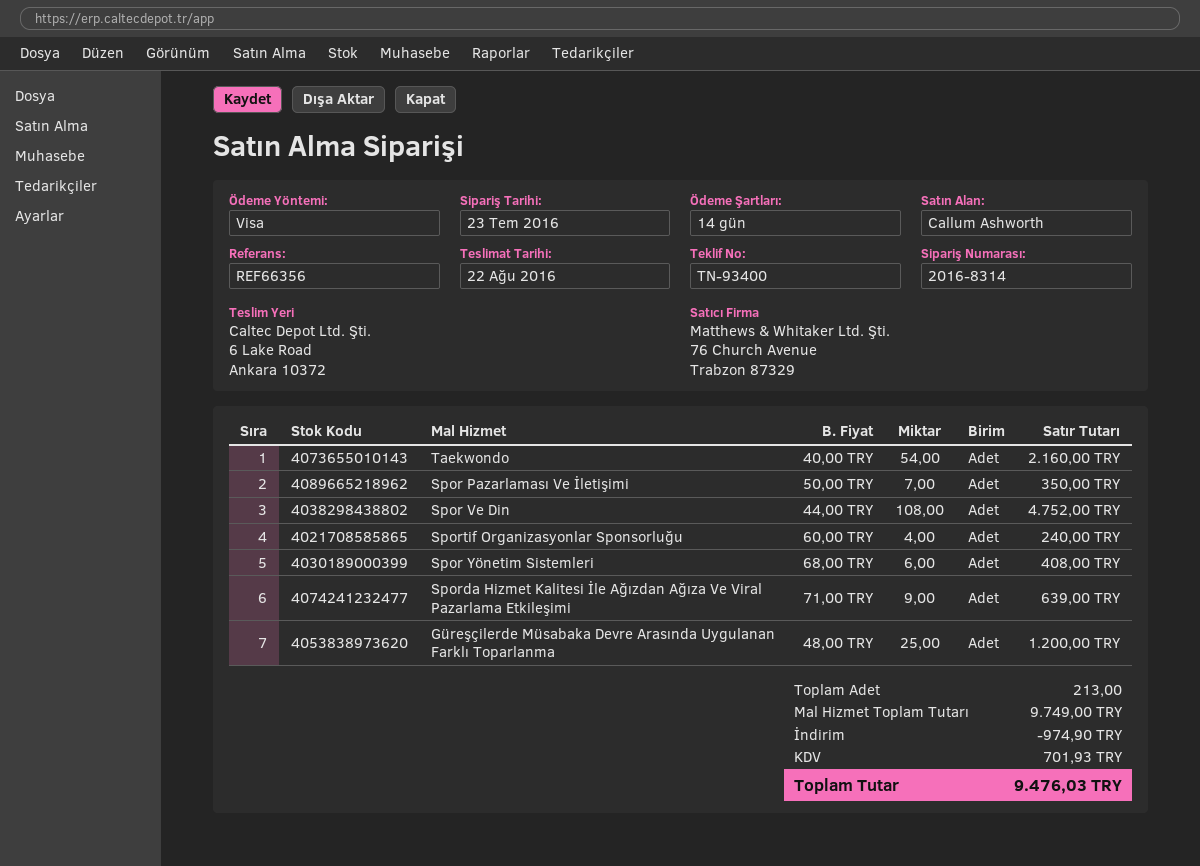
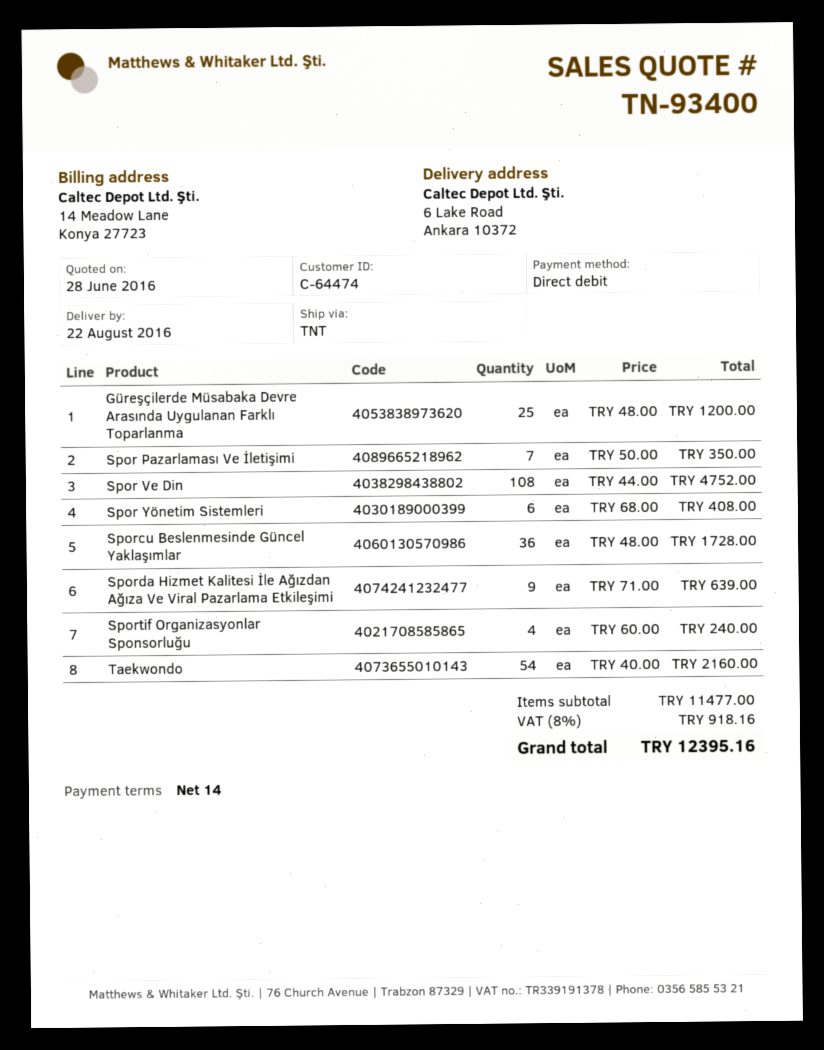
payment method: Visa -> direct debit
Sporcu Beslenmesinde Güncel Yaklaşımlar: none -> 36 x 48.00 = 1728.00
subtotal: 9749.00 -> 11477.00
discount: 974.90 -> none
tax: 701.93 -> 918.16
total: 9476.03 -> 12395.16

